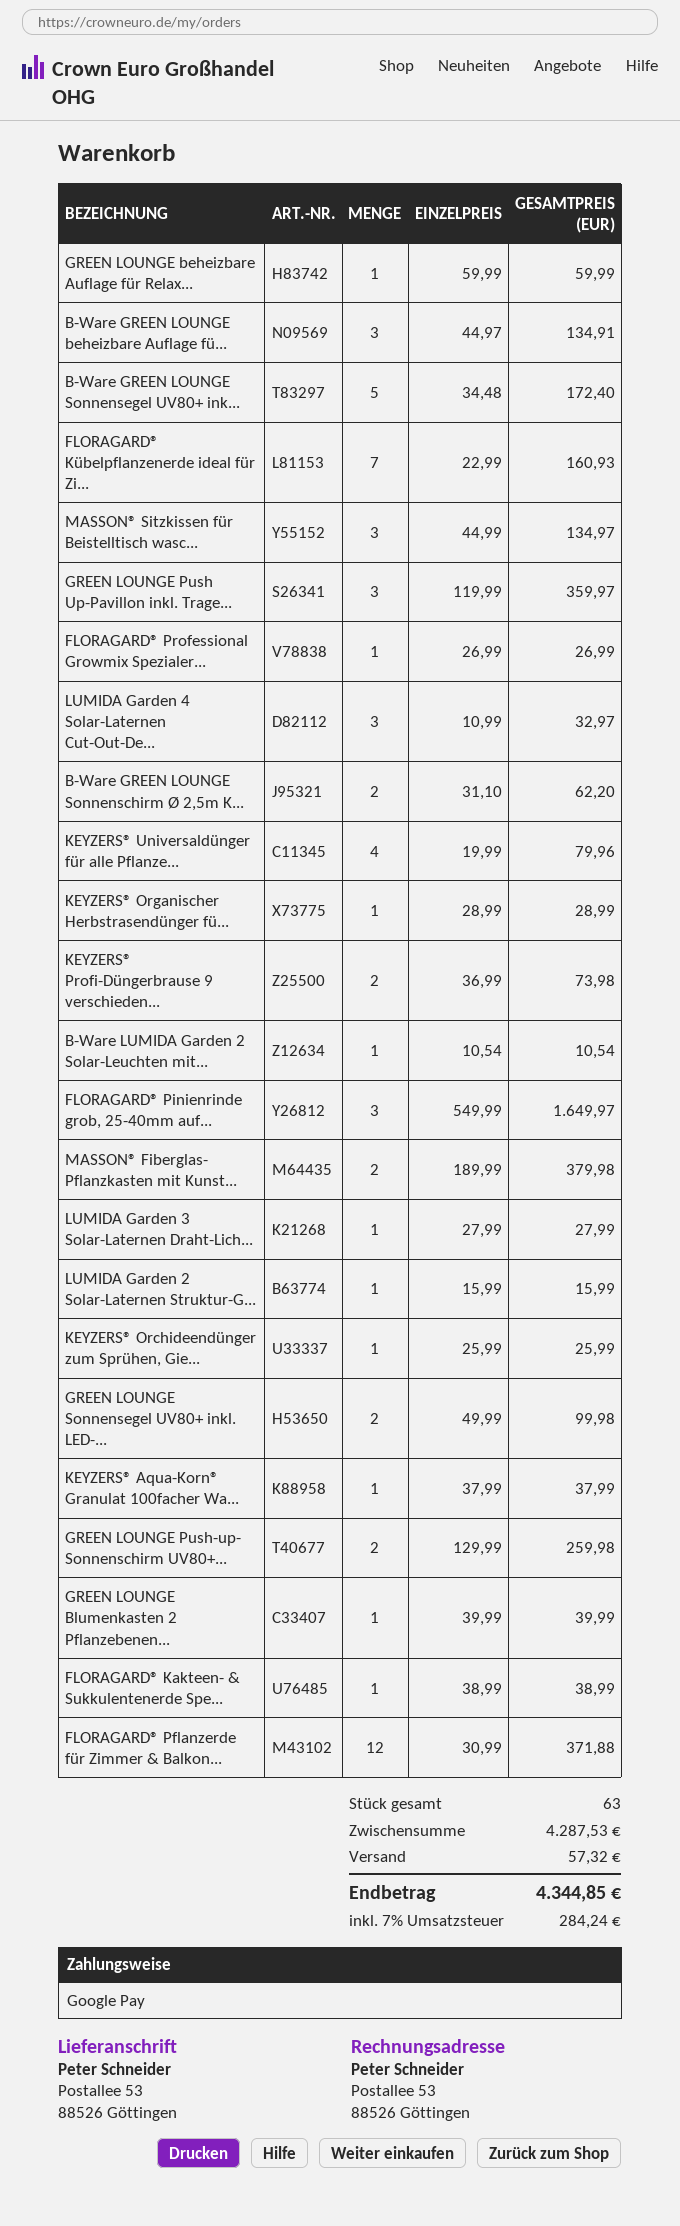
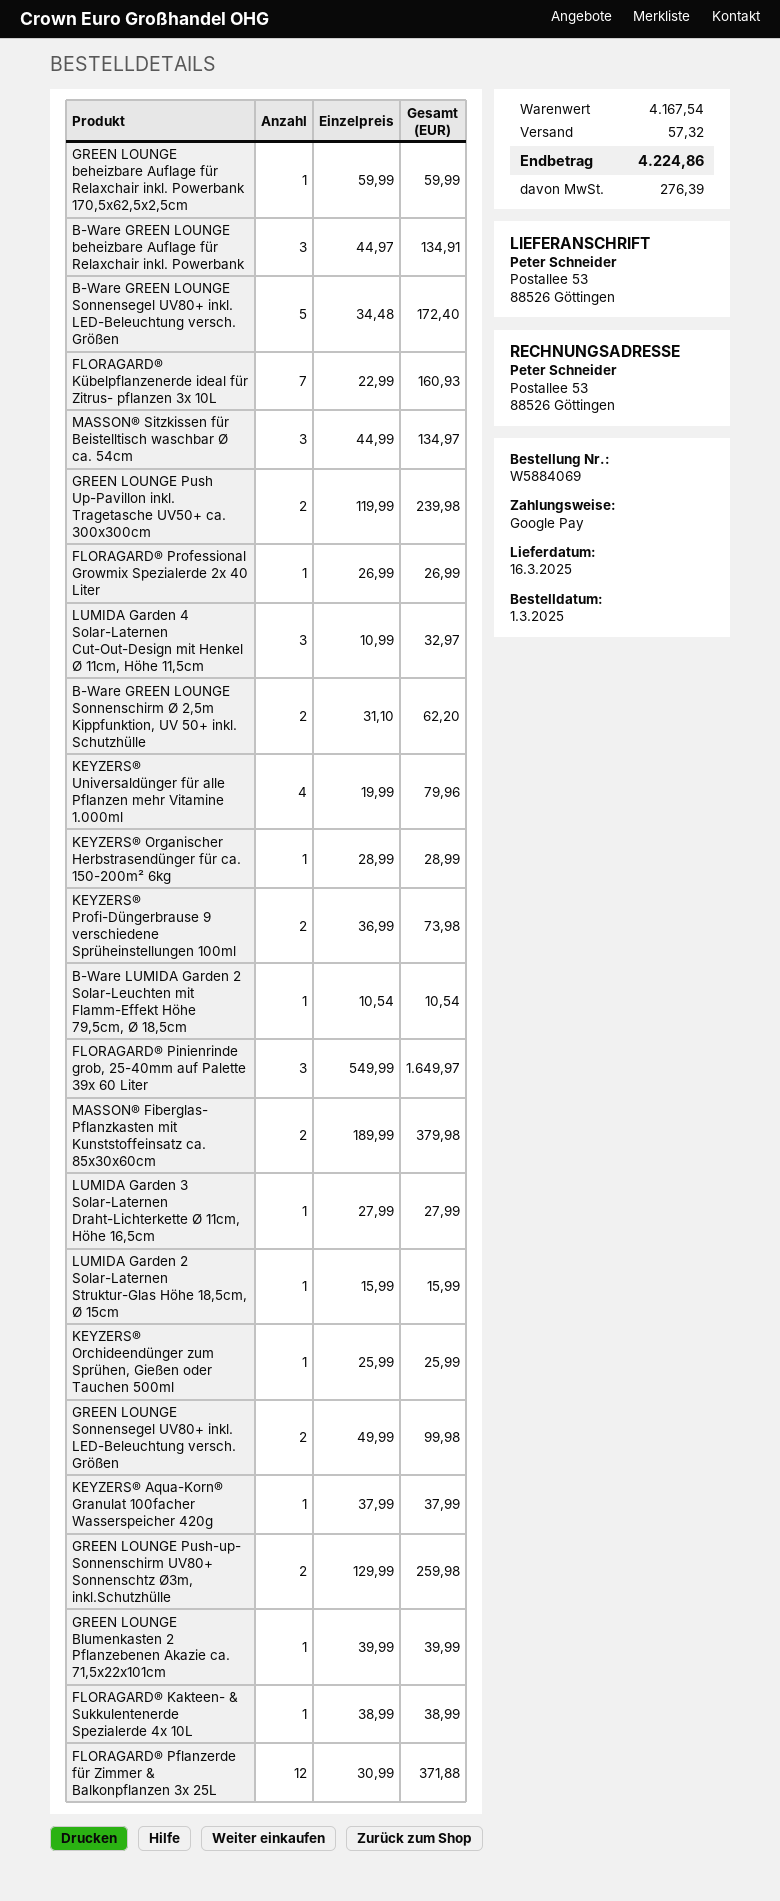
GREEN LOUNGE Push Up-Pavillon inkl. Trage...: 3 x 119.99 = 359.97 -> 2 x 119.99 = 239.98
subtotal: 4287.53 -> 4167.54
tax: 284.24 -> 276.39
total: 4344.85 -> 4224.86

